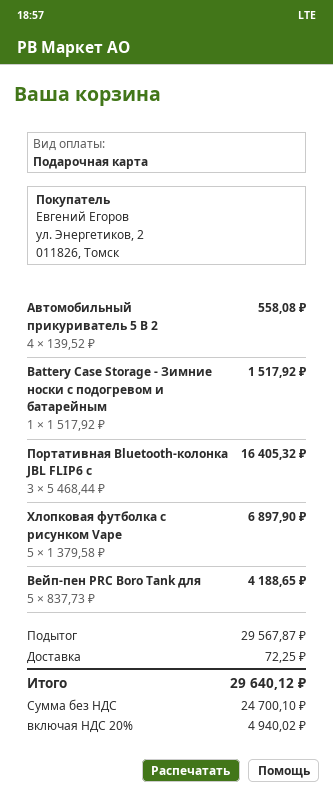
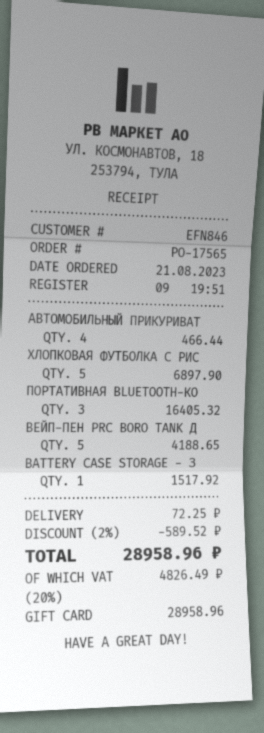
Автомобильный прикуриватель 5 В 2: 4 for 558.08 -> 4 for 466.44
discount: none -> 2% = 589.52
tax: 20% = 4940.02 -> 20% = 4826.49
total: 29640.12 -> 28958.96

